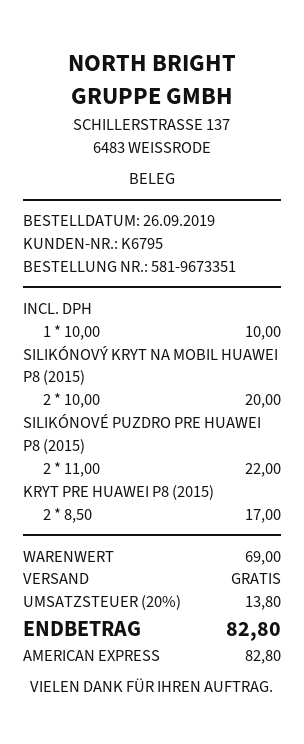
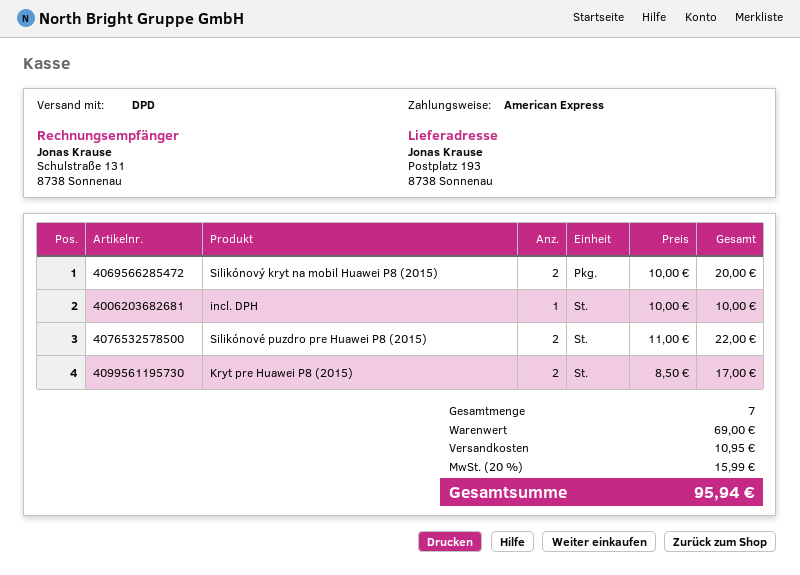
shipping: 0.00 -> 10.95
tax: 20% = 13.80 -> 20% = 15.99
total: 82.80 -> 95.94

